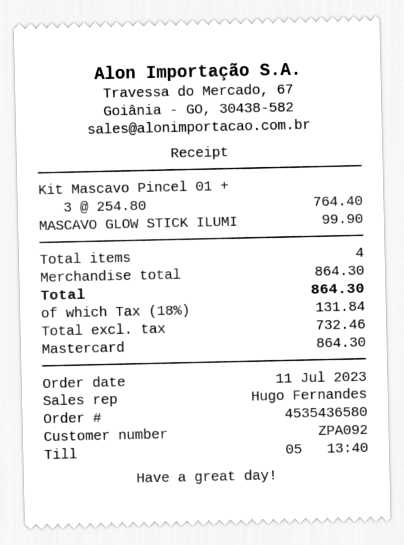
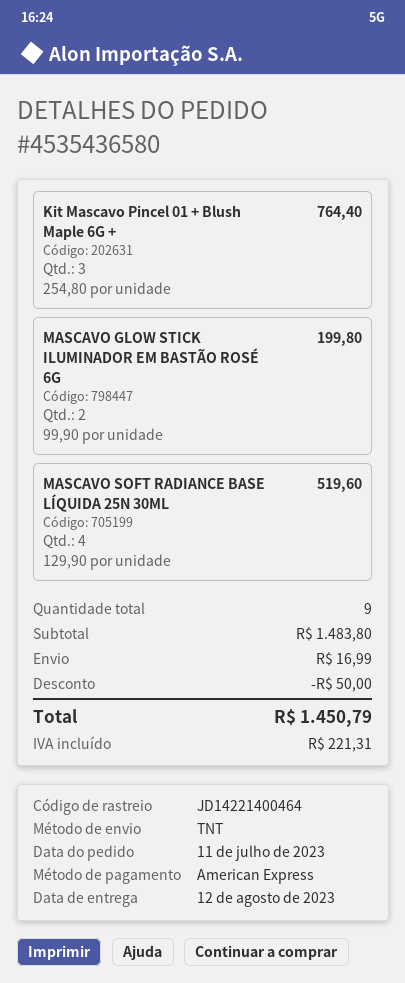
payment method: Mastercard -> American Express
MASCAVO GLOW STICK ILUMI: 1 x 99.90 = 99.90 -> 2 x 99.90 = 199.80
MASCAVO SOFT RADIANCE BASE LÍQUIDA 25N 30ML: none -> 4 x 129.90 = 519.60
total quantity: 4 -> 9
subtotal: 864.30 -> 1483.80
discount: none -> 50.00
shipping: none -> 16.99
tax: 131.84 -> 221.31
total: 864.30 -> 1450.79

